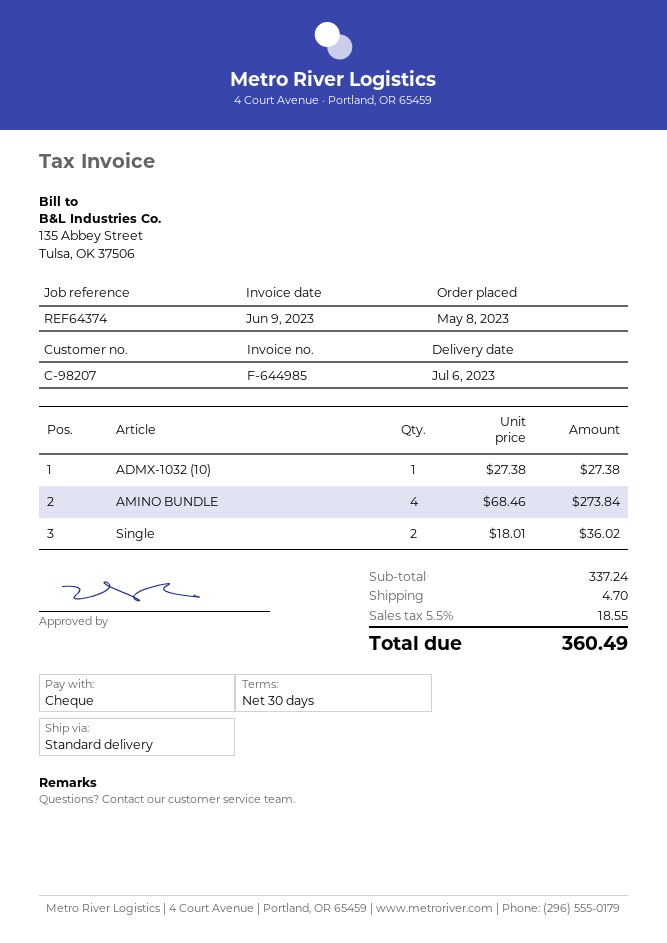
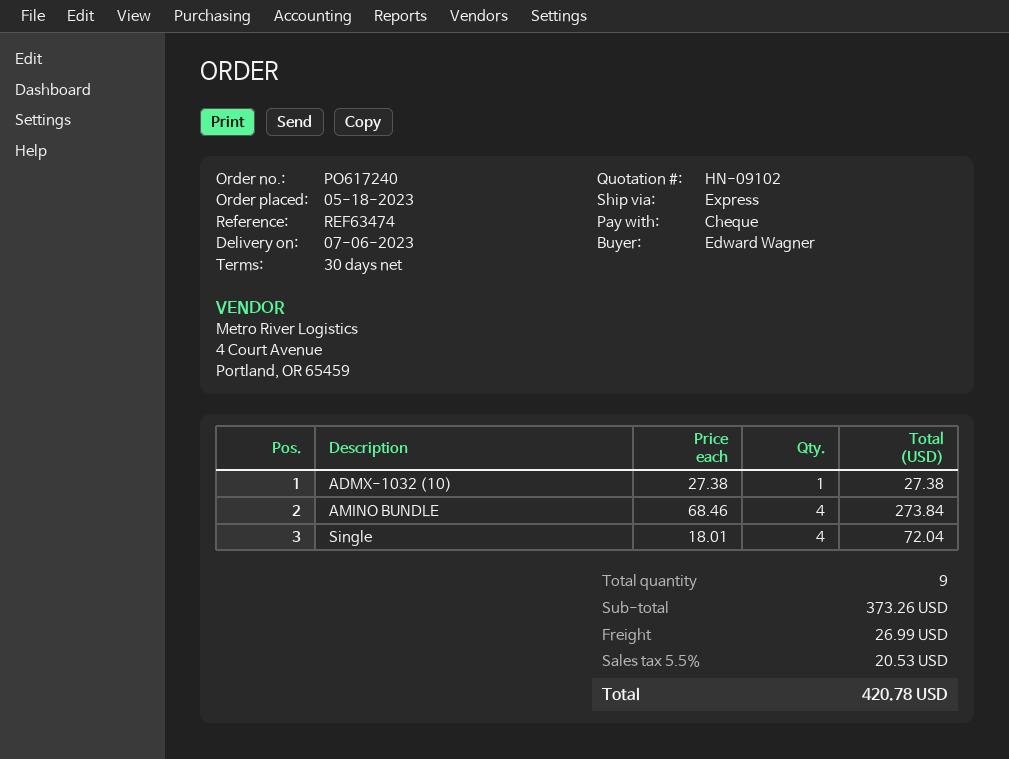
order date: 2023-05-08 -> 2023-05-18
reference: REF64374 -> REF63474
shipping method: standard -> express
Single: 2 x 18.01 = 36.02 -> 4 x 18.01 = 72.04
subtotal: 337.24 -> 373.26
shipping: 4.70 -> 26.99
tax: 5.5% = 18.55 -> 5.5% = 20.53
total: 360.49 -> 420.78

